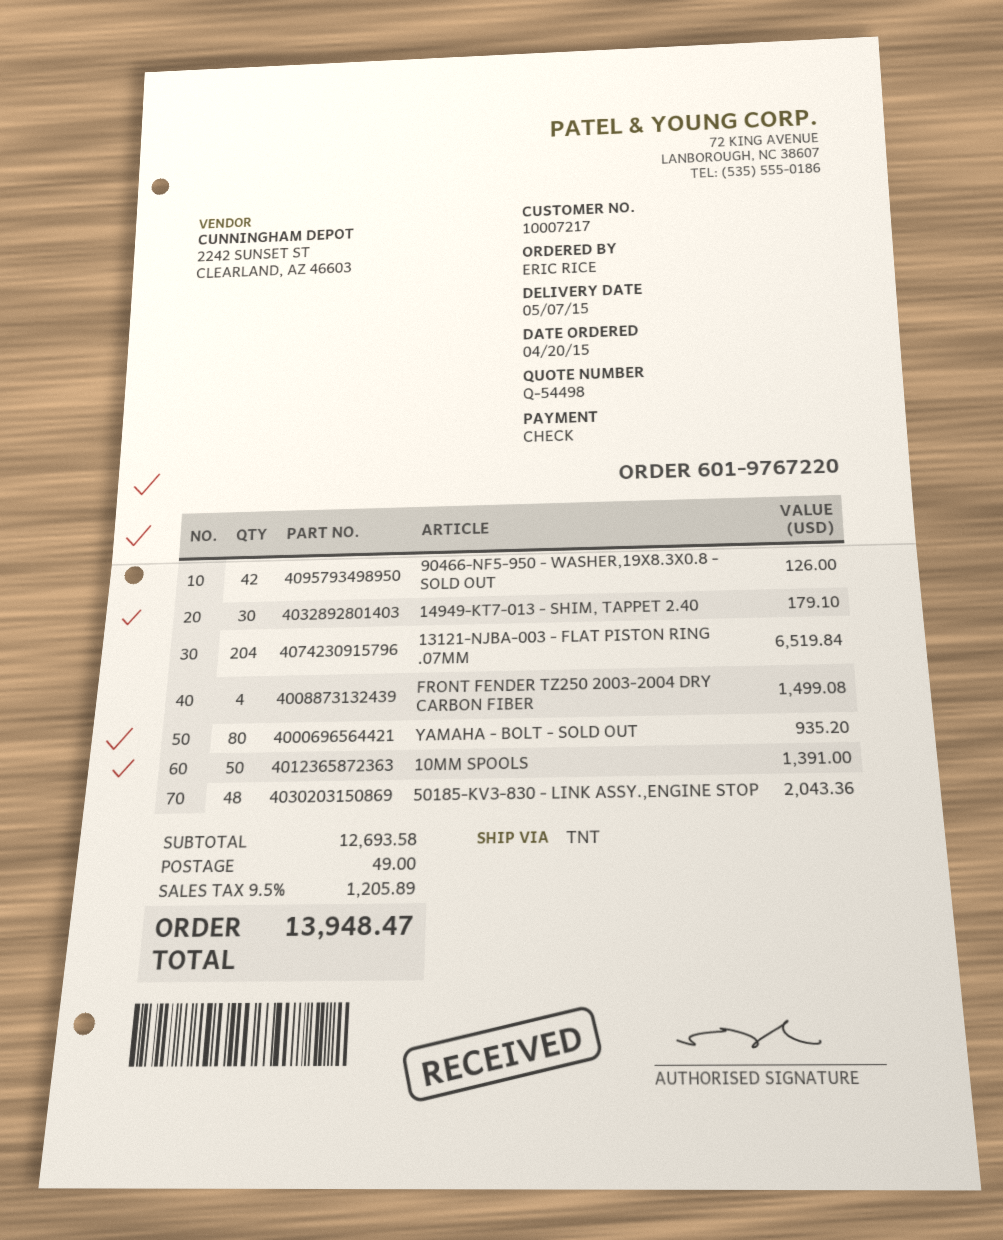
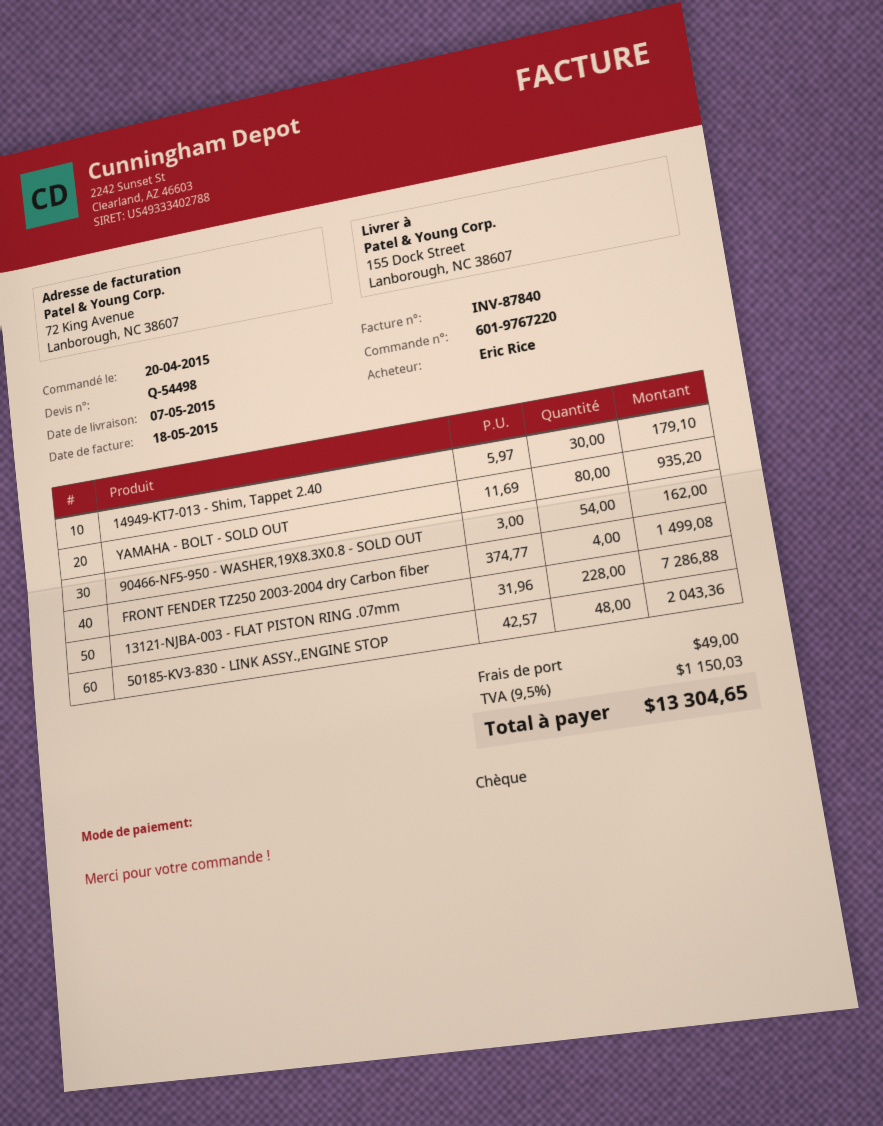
90466-NF5-950 - WASHER,19X8.3X0.8 - SOLD OUT: 42 for 126.00 -> 54 for 162.00
13121-NJBA-003 - FLAT PISTON RING .07MM: 204 for 6519.84 -> 228 for 7286.88
10MM SPOOLS: 50 for 1391.00 -> none
tax: 9.5% = 1205.89 -> 9.5% = 1150.03
total: 13948.47 -> 13304.65

